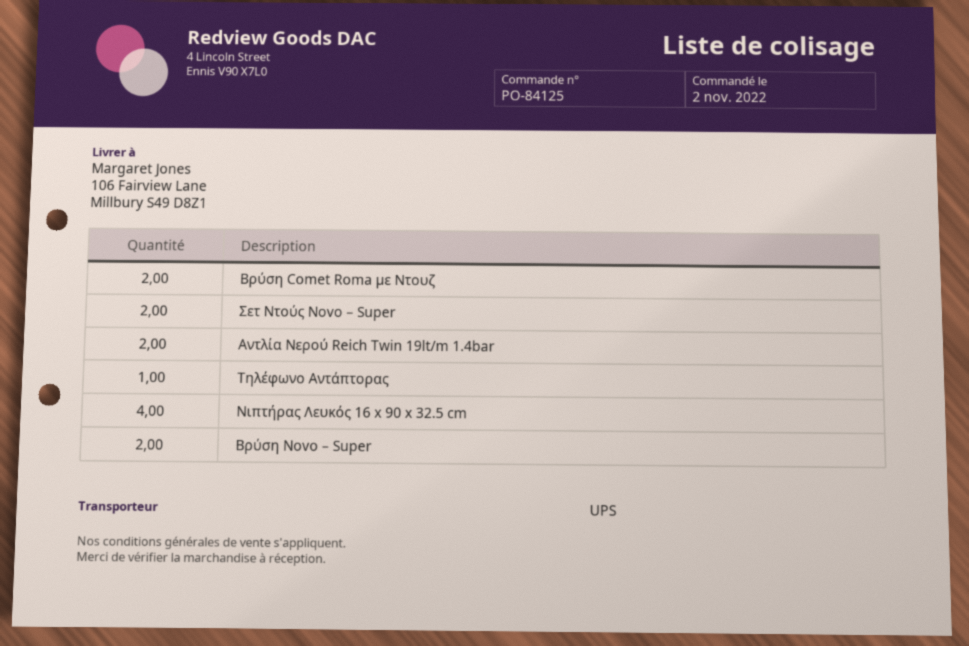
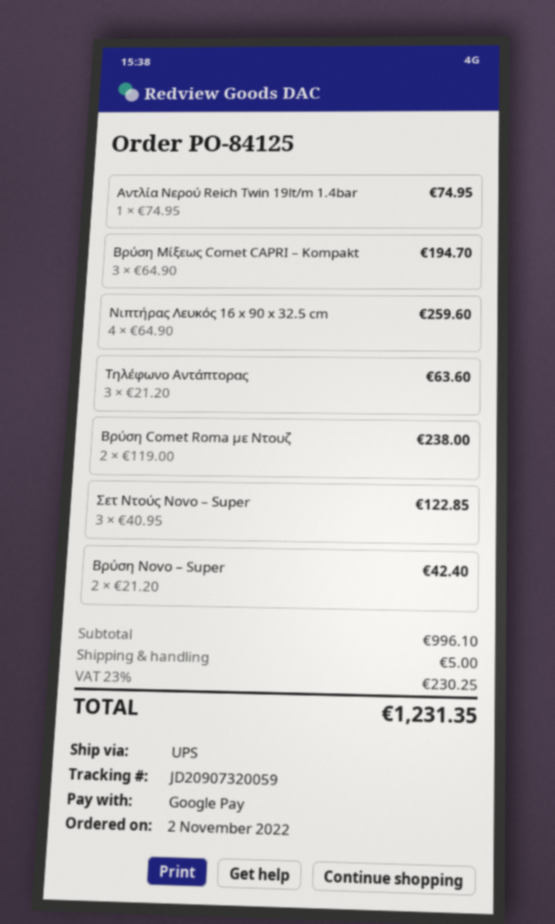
Σετ Ντούς Novo – Super: 2 -> 3
Aντλία Νερού Reich Twin 19lt/m 1.4bar: 2 -> 1
Τηλέφωνο Αντάπτορας: 1 -> 3
Bρύση Μίξεως Comet CAPRI – Kompakt: none -> 3

